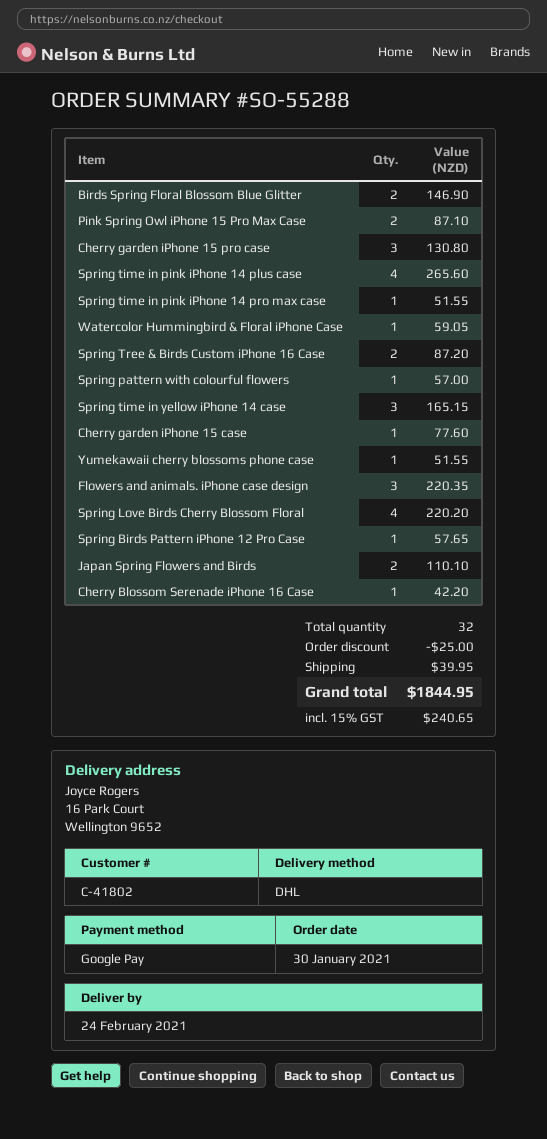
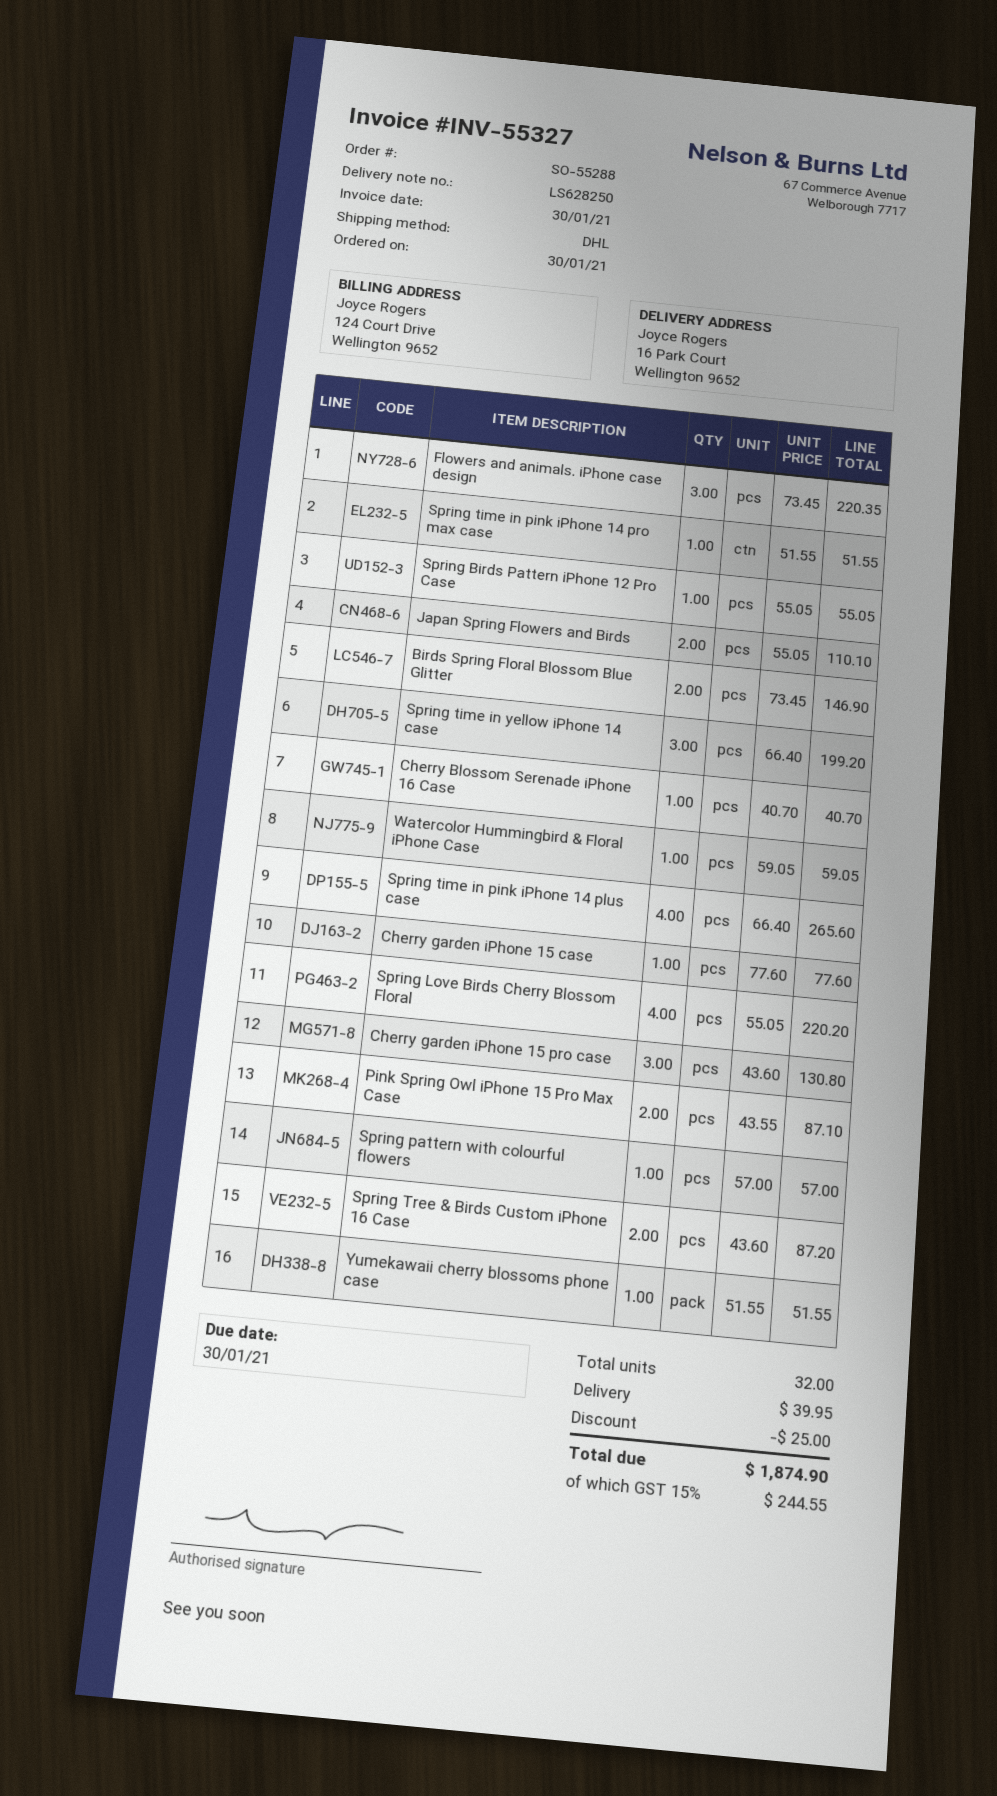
Spring time in yellow iPhone 14 case: 3 for 165.15 -> 3 for 199.20
Spring Birds Pattern iPhone 12 Pro Case: 1 for 57.65 -> 1 for 55.05
Cherry Blossom Serenade iPhone 16 Case: 1 for 42.20 -> 1 for 40.70
tax: 15% = 240.65 -> 15% = 244.55
total: 1844.95 -> 1874.90

